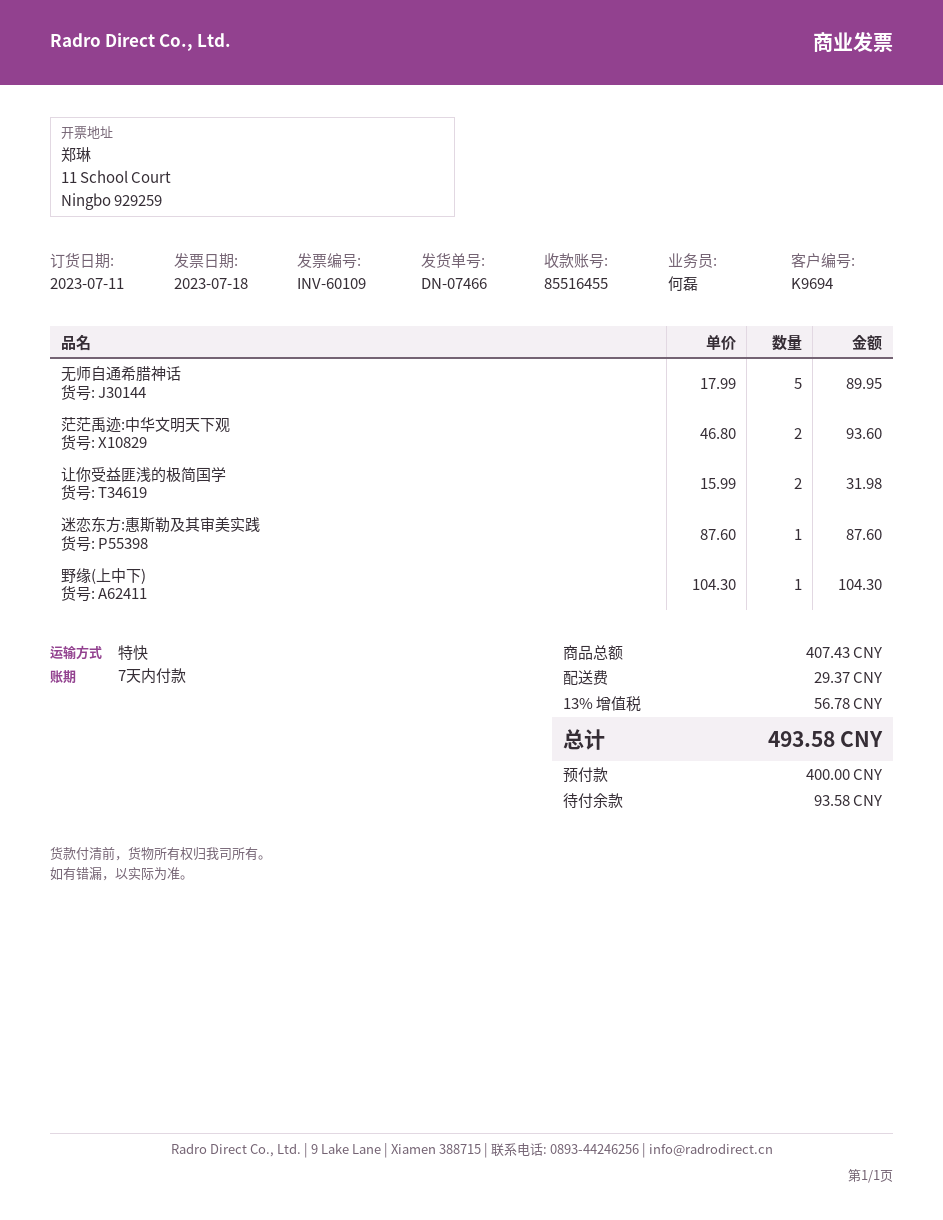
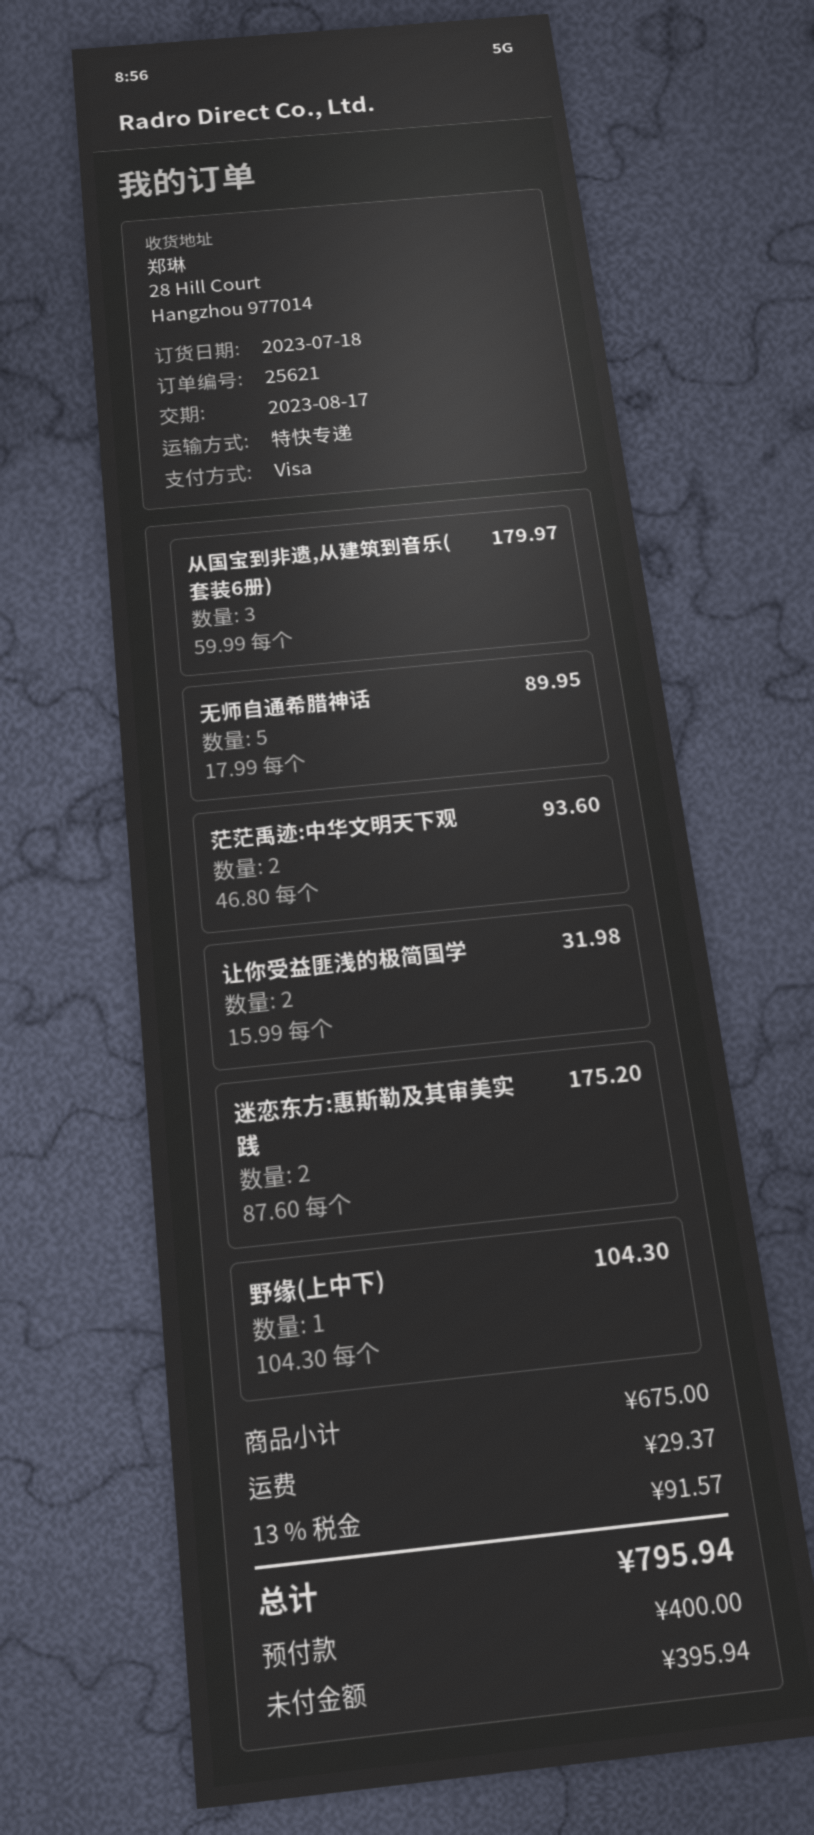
order date: 2023-07-11 -> 2023-07-18
迷恋东方:惠斯勒及其审美实践: 1 x 87.60 = 87.60 -> 2 x 87.60 = 175.20
从国宝到非遗,从建筑到音乐(套装6册): none -> 3 x 59.99 = 179.97
subtotal: 407.43 -> 675.00
tax: 13% = 56.78 -> 13% = 91.57
total: 493.58 -> 795.94
balance: 93.58 -> 395.94

